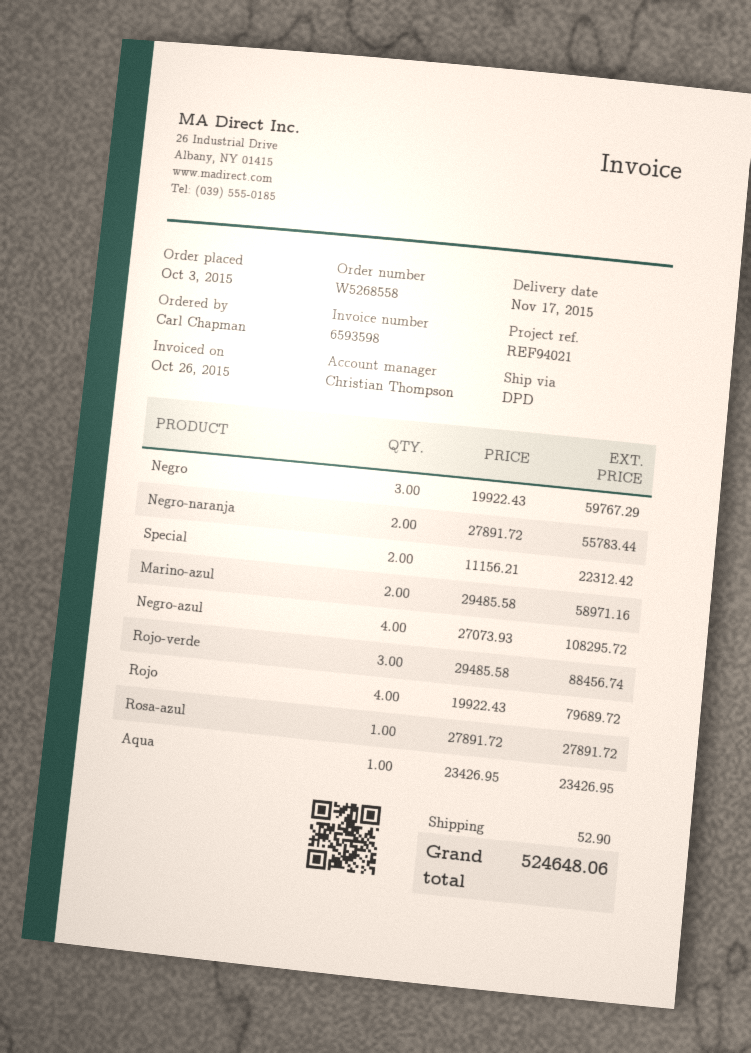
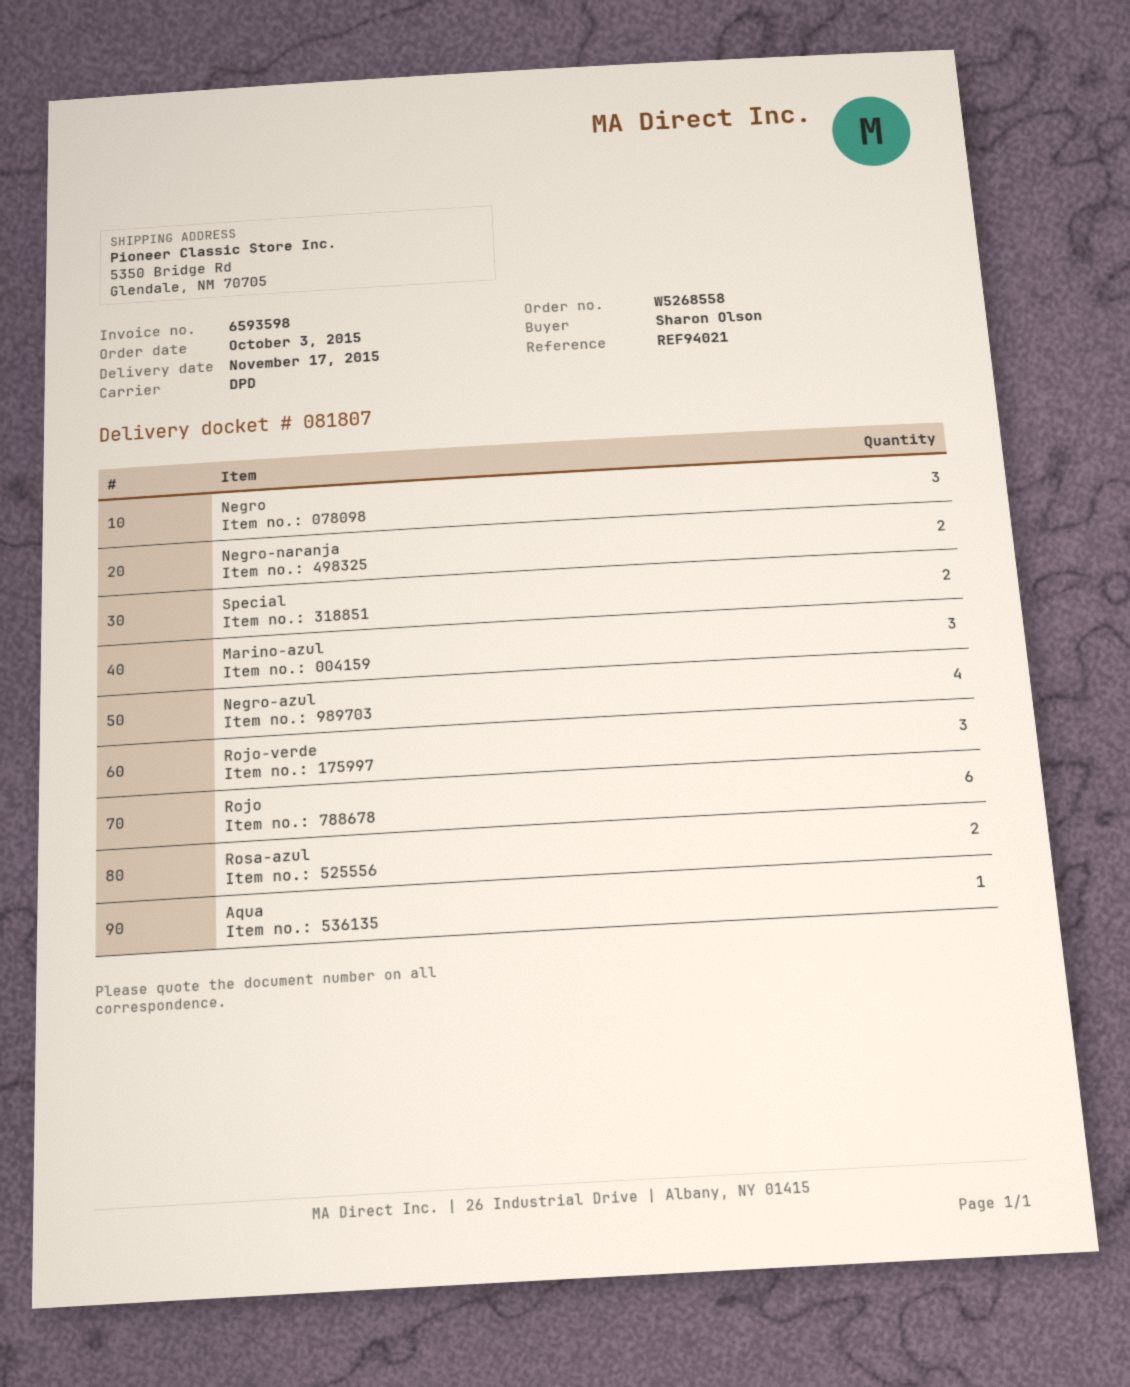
ordered by: Carl Chapman -> Sharon Olson
Marino-azul: 2 -> 3
Rojo: 4 -> 6
Rosa-azul: 1 -> 2

